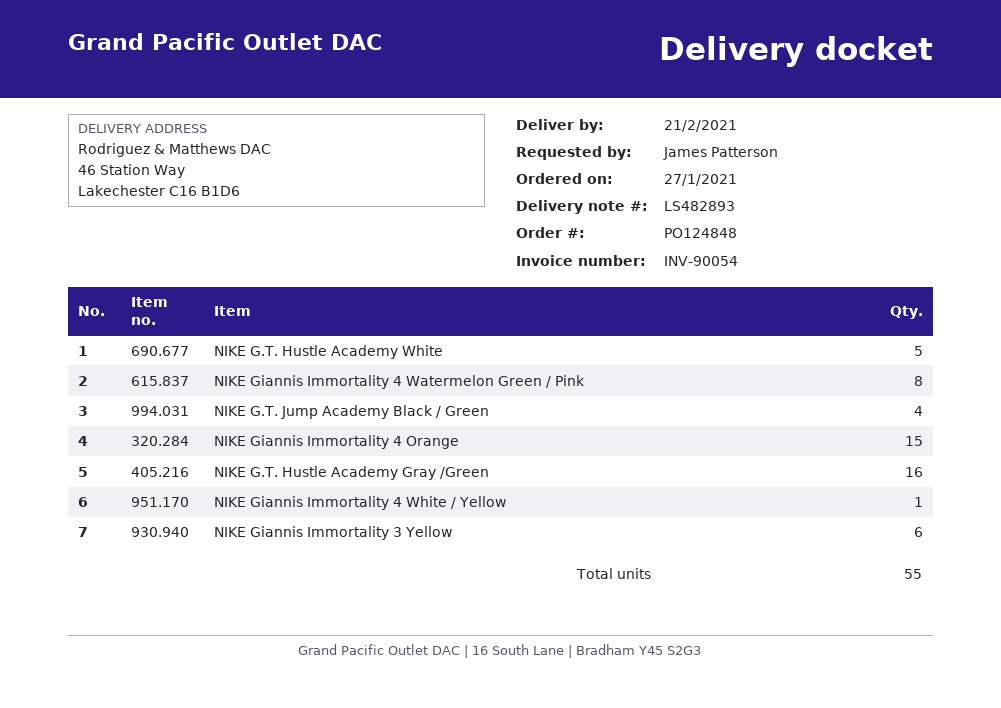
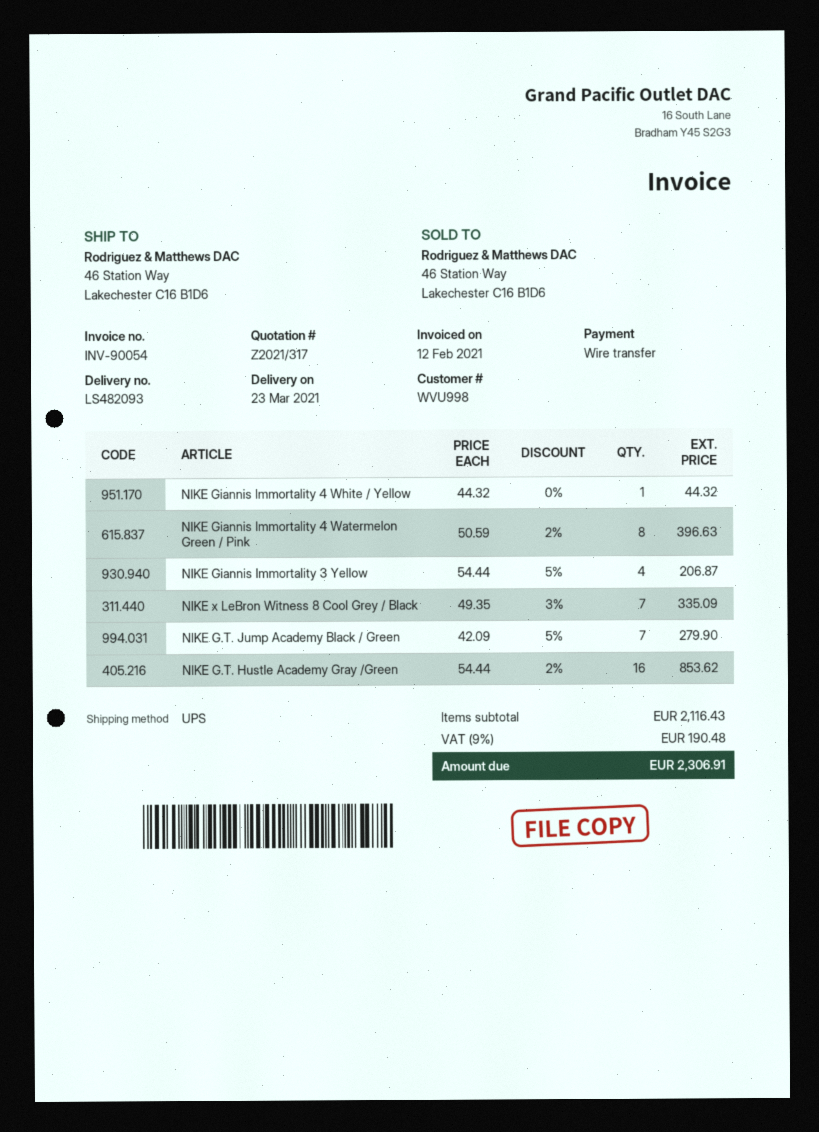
delivery note number: LS482893 -> LS482093
delivery date: 2021-02-21 -> 2021-03-23
NIKE G.T. Hustle Academy White: 5 -> none
NIKE G.T. Jump Academy Black / Green: 4 -> 7
NIKE Giannis Immortality 4 Orange: 15 -> none
NIKE Giannis Immortality 3 Yellow: 6 -> 4
NIKE x LeBron Witness 8 Cool Grey / Black: none -> 7

